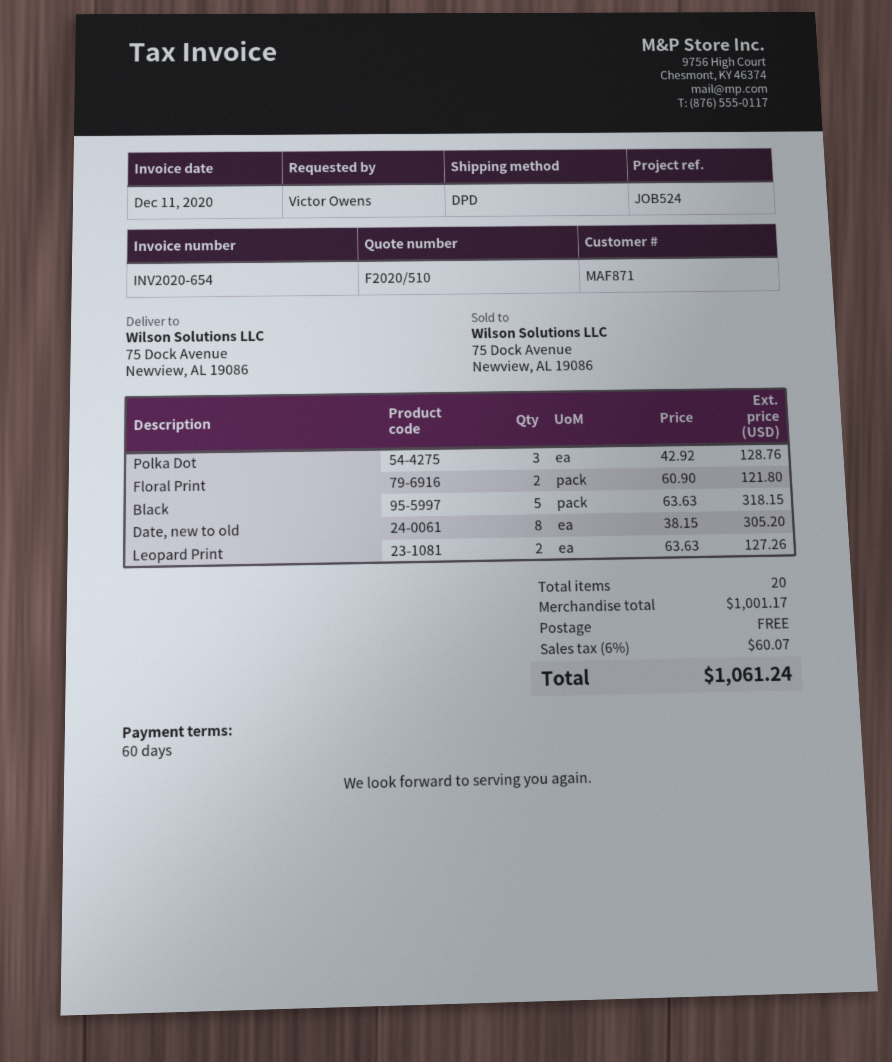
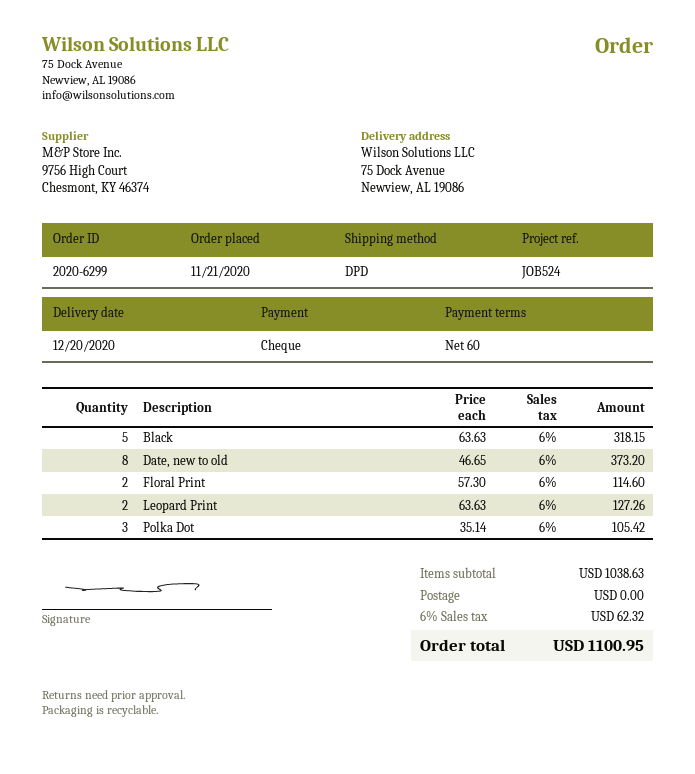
Polka Dot: 3 x 42.92 = 128.76 -> 3 x 35.14 = 105.42
Floral Print: 2 x 60.90 = 121.80 -> 2 x 57.30 = 114.60
Date, new to old: 8 x 38.15 = 305.20 -> 8 x 46.65 = 373.20
subtotal: 1001.17 -> 1038.63
tax: 6% = 60.07 -> 6% = 62.32
total: 1061.24 -> 1100.95

